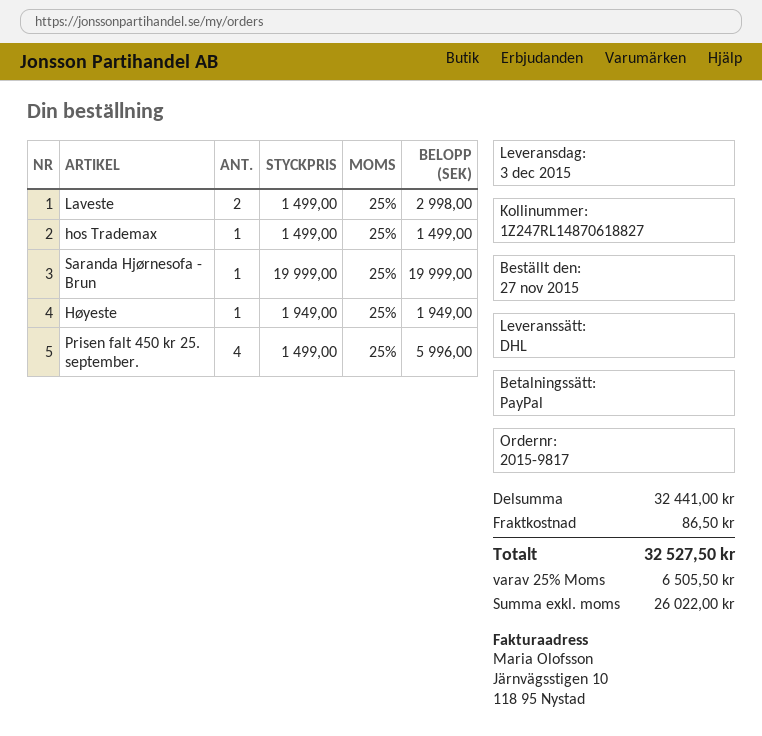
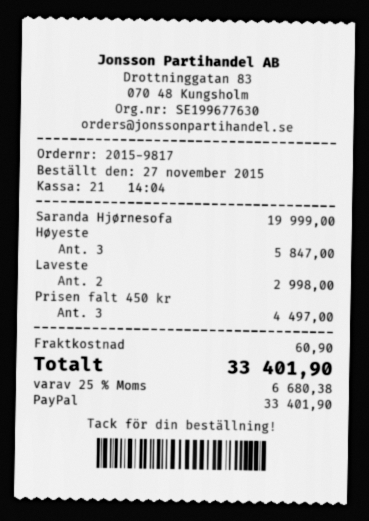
hos Trademax: 1 for 1499.00 -> none
Høyeste: 1 for 1949.00 -> 3 for 5847.00
Prisen falt 450 kr 25. september.: 4 for 5996.00 -> 3 for 4497.00
shipping: 86.50 -> 60.90
tax: 25% = 6505.50 -> 25% = 6680.38
total: 32527.50 -> 33401.90

